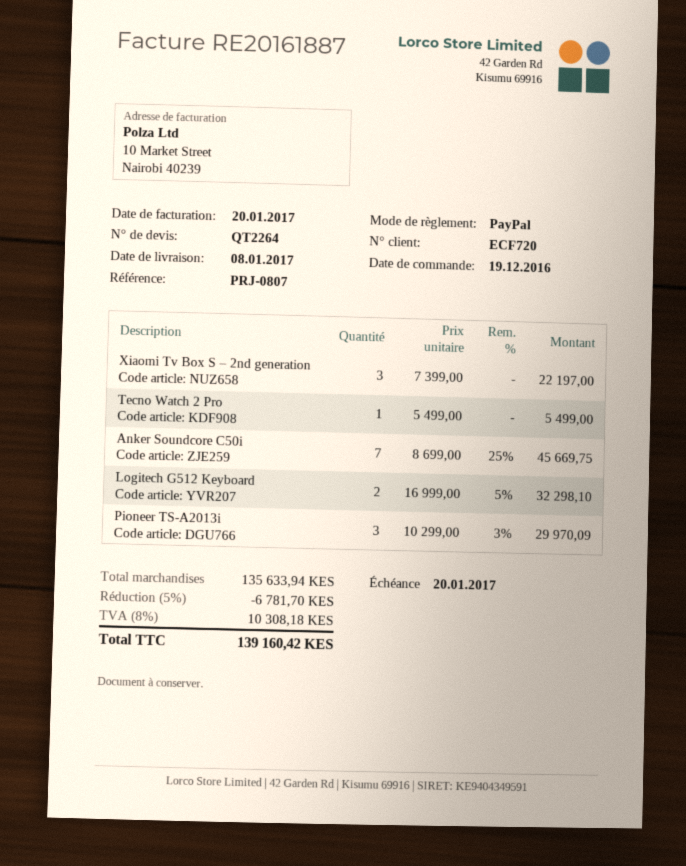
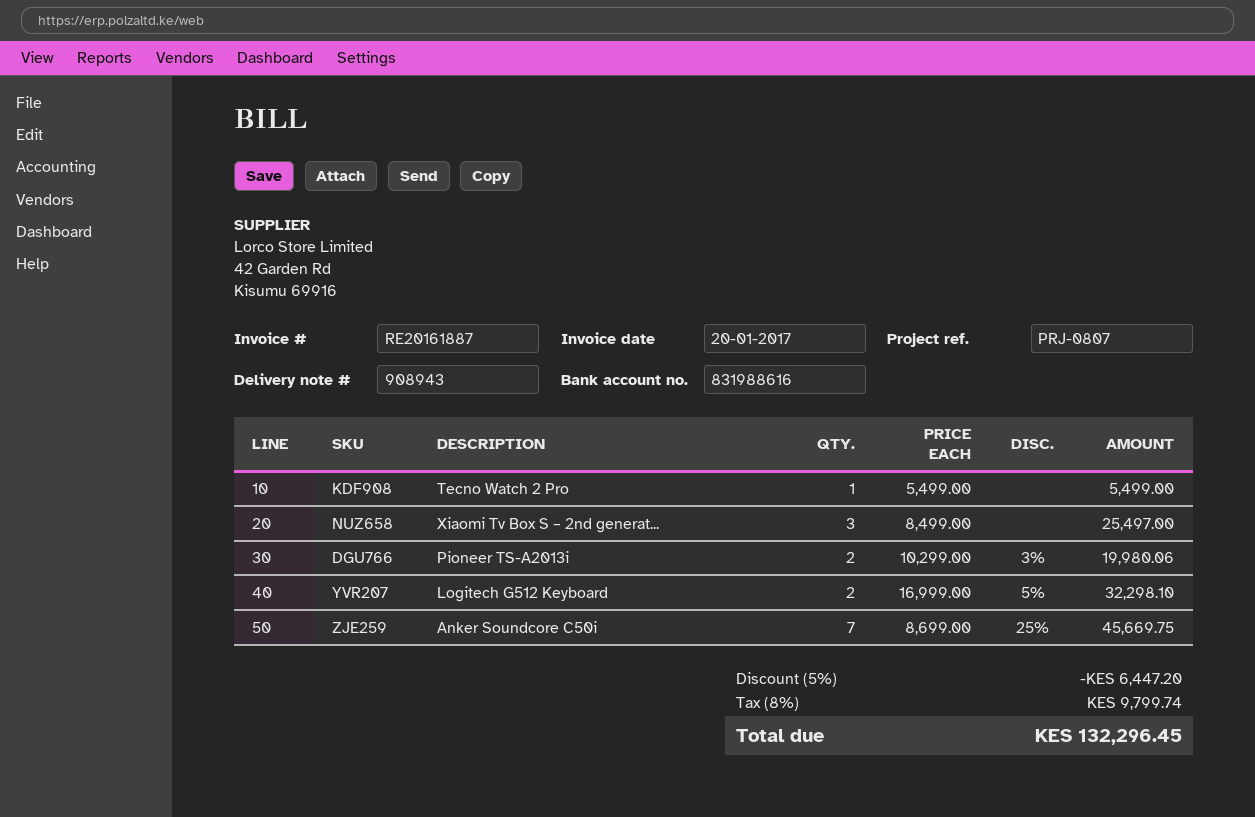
Xiaomi Tv Box S – 2nd generation: 3 x 7399.00 = 22197.00 -> 3 x 8499.00 = 25497.00
Pioneer TS-A2013i: 3 x 10299.00 - 3% = 29970.09 -> 2 x 10299.00 - 3% = 19980.06
discount: 5% = 6781.70 -> 5% = 6447.20
tax: 8% = 10308.18 -> 8% = 9799.74
total: 139160.42 -> 132296.45

